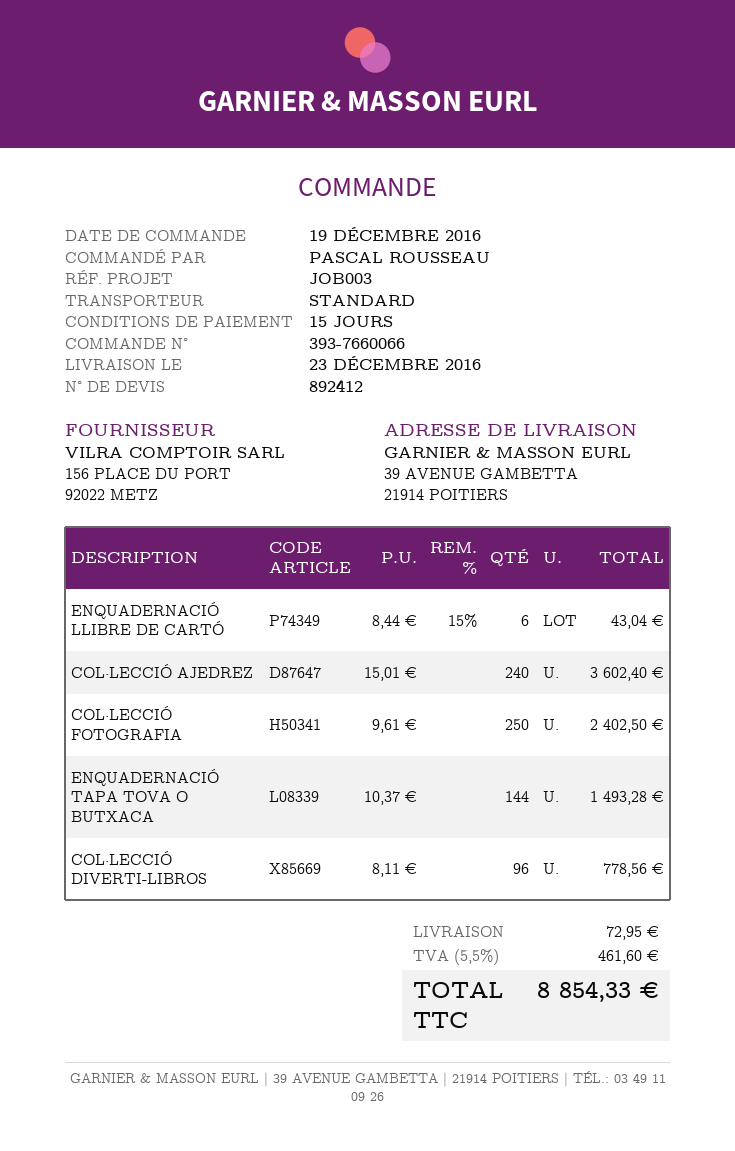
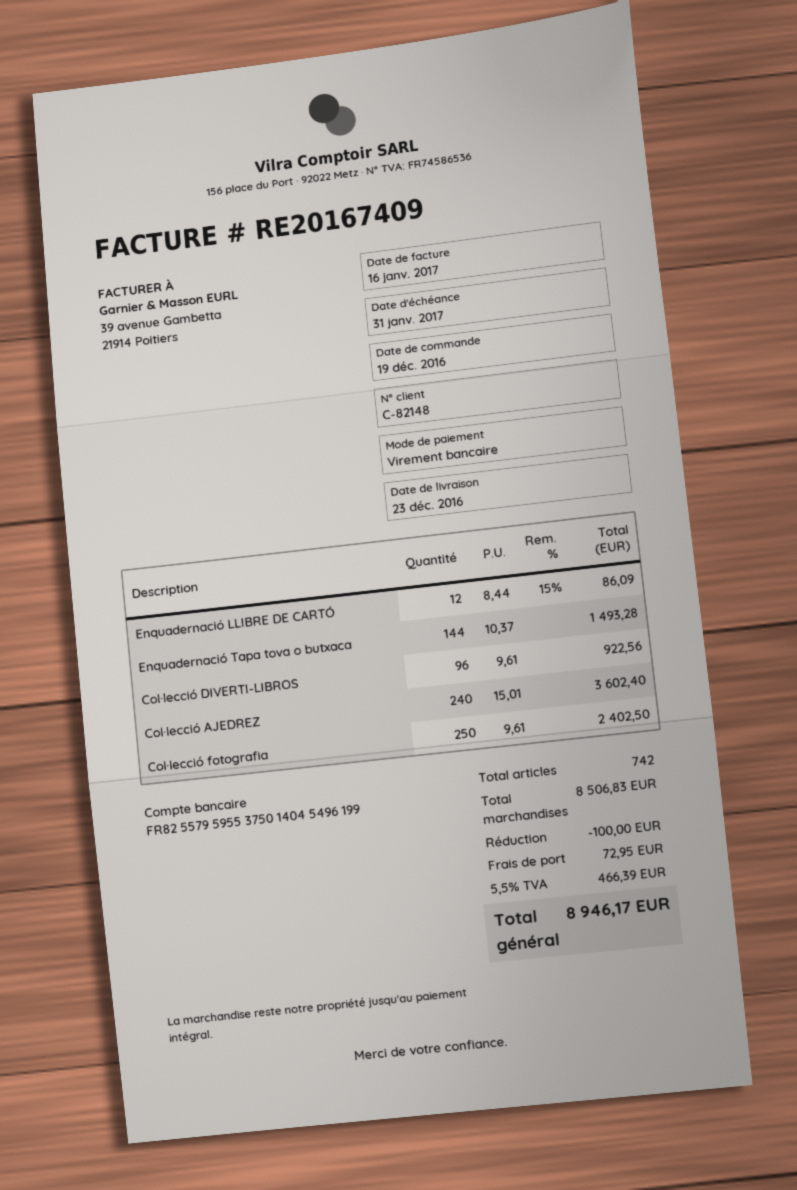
ENQUADERNACIÓ LLIBRE DE CARTÓ: 6 x 8.44 - 15% = 43.04 -> 12 x 8.44 - 15% = 86.09
COL·LECCIÓ DIVERTI-LIBROS: 96 x 8.11 = 778.56 -> 96 x 9.61 = 922.56
discount: none -> 100.00
tax: 5.5% = 461.60 -> 5.5% = 466.39
total: 8854.33 -> 8946.17

